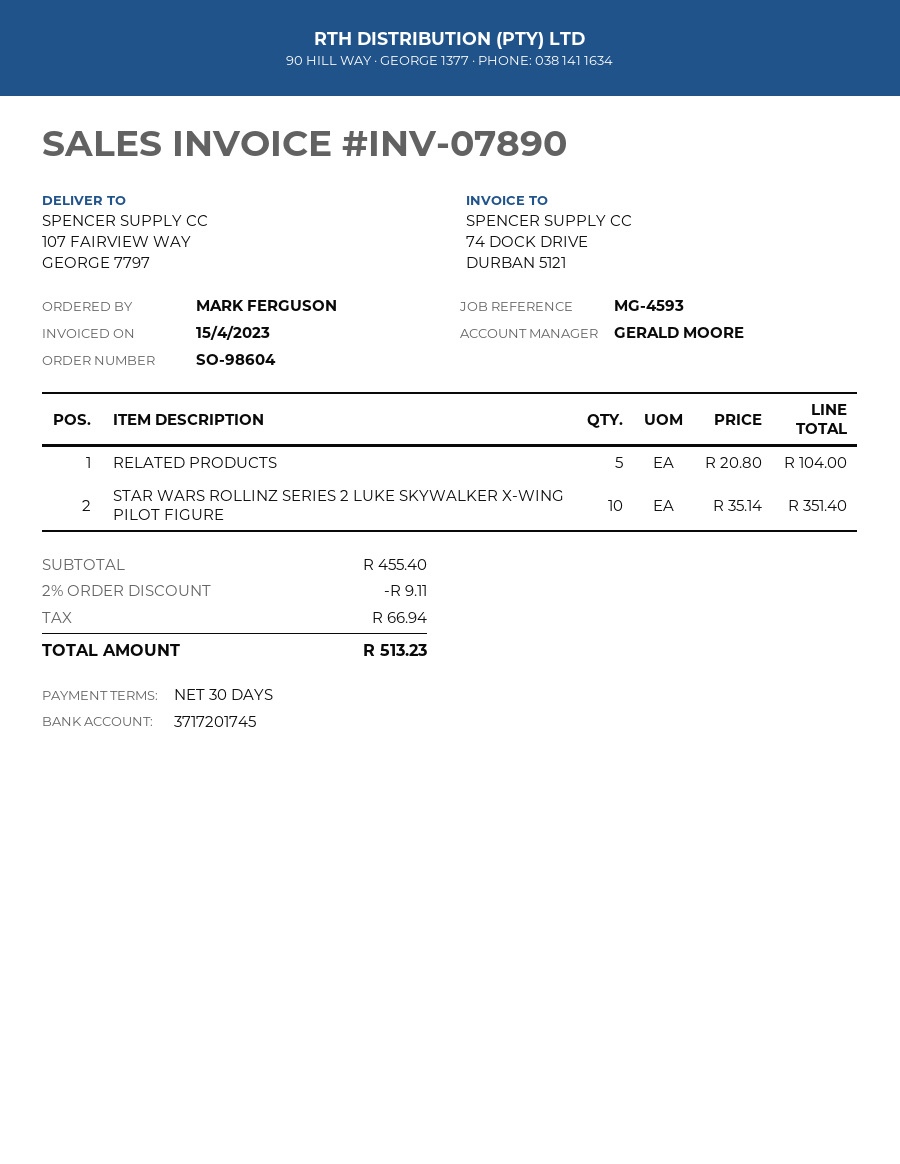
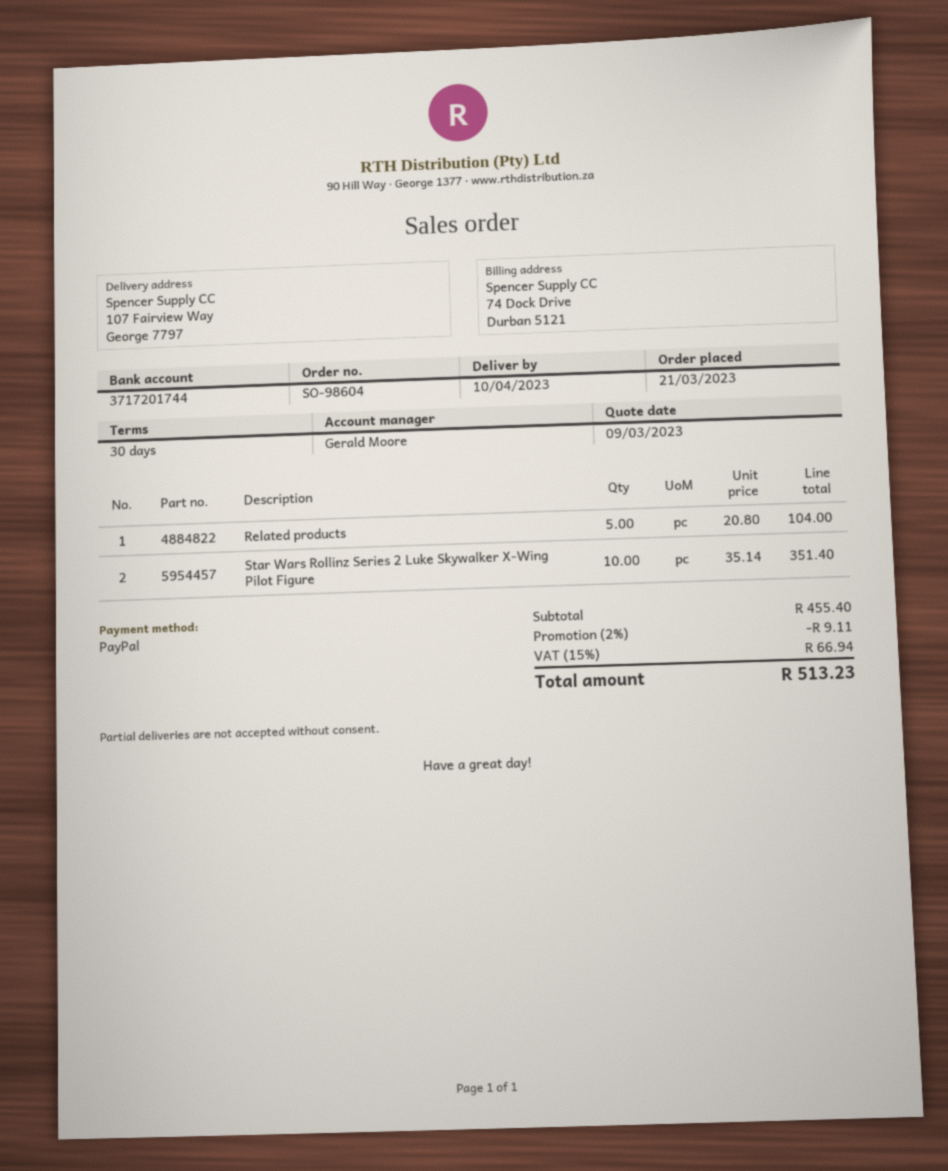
bank account: 3717201745 -> 3717201744

